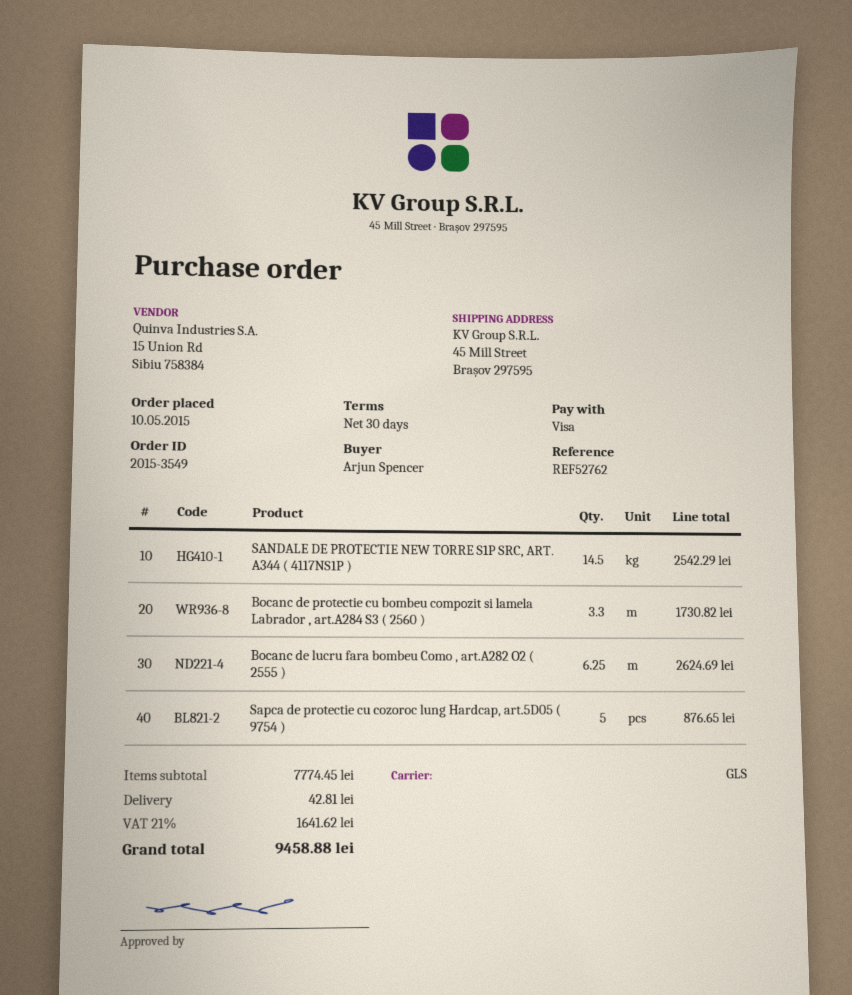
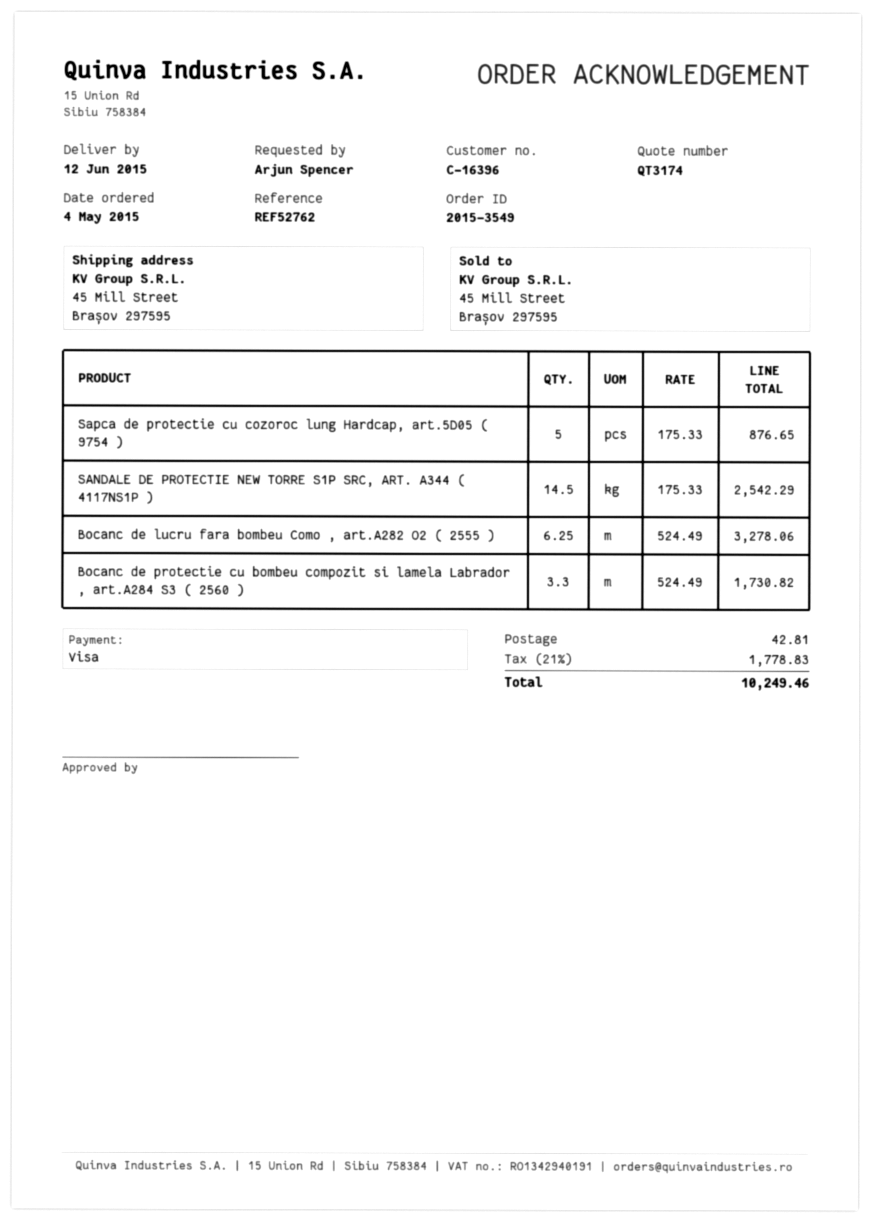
order date: 2015-05-10 -> 2015-05-04
Bocanc de lucru fara bombeu Como , art.A282 O2 ( 2555 ): 6.25 for 2624.69 -> 6.25 for 3278.06
tax: 21% = 1641.62 -> 21% = 1778.83
total: 9458.88 -> 10249.46

